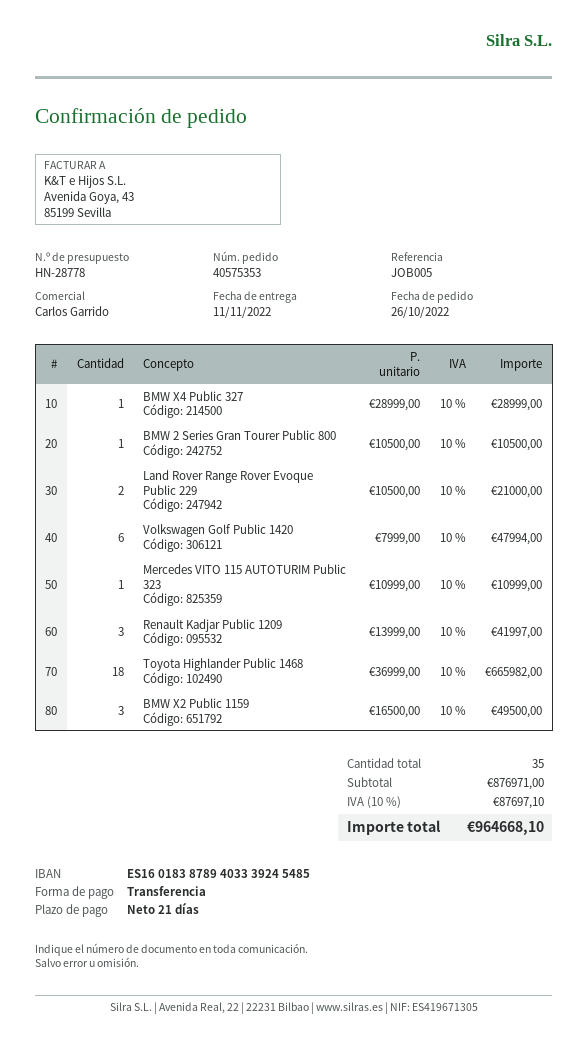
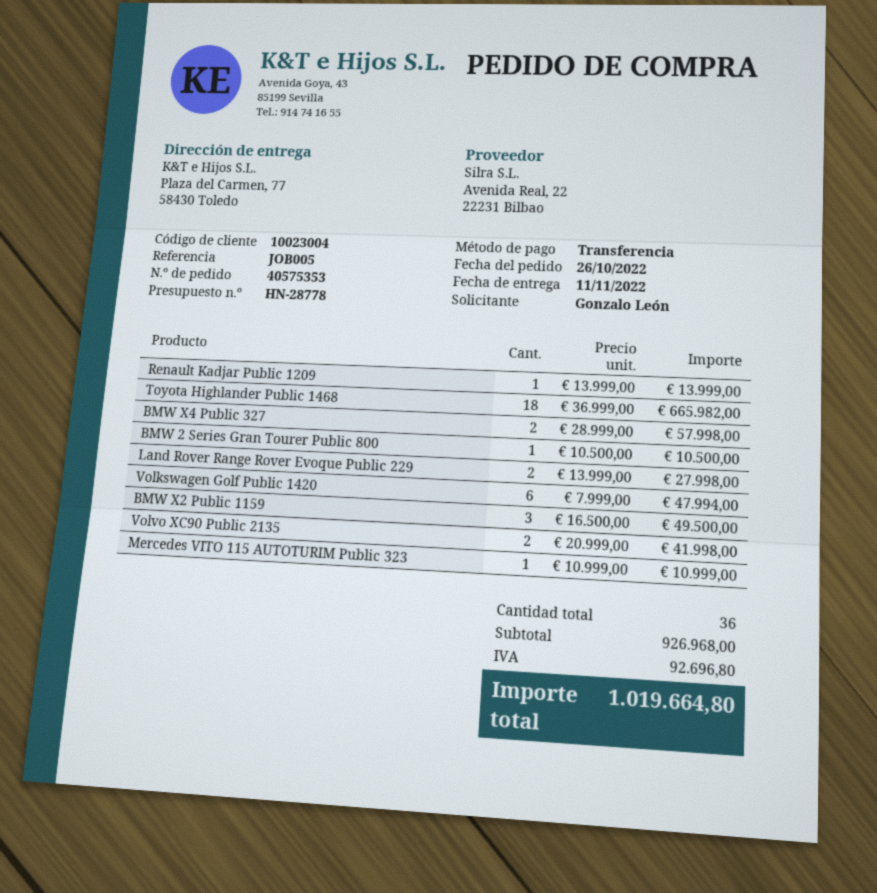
BMW X4 Public 327: 1 x 28999.00 = 28999.00 -> 2 x 28999.00 = 57998.00
Land Rover Range Rover Evoque Public 229: 2 x 10500.00 = 21000.00 -> 2 x 13999.00 = 27998.00
Renault Kadjar Public 1209: 3 x 13999.00 = 41997.00 -> 1 x 13999.00 = 13999.00
Volvo XC90 Public 2135: none -> 2 x 20999.00 = 41998.00
total quantity: 35 -> 36
subtotal: 876971.00 -> 926968.00
tax: 87697.10 -> 92696.80
total: 964668.10 -> 1019664.80

